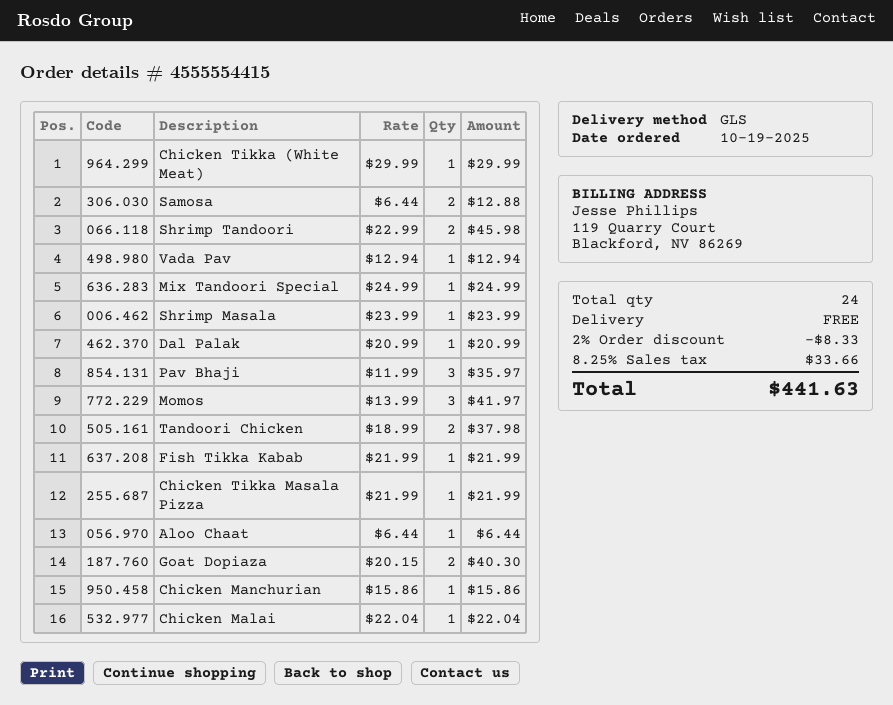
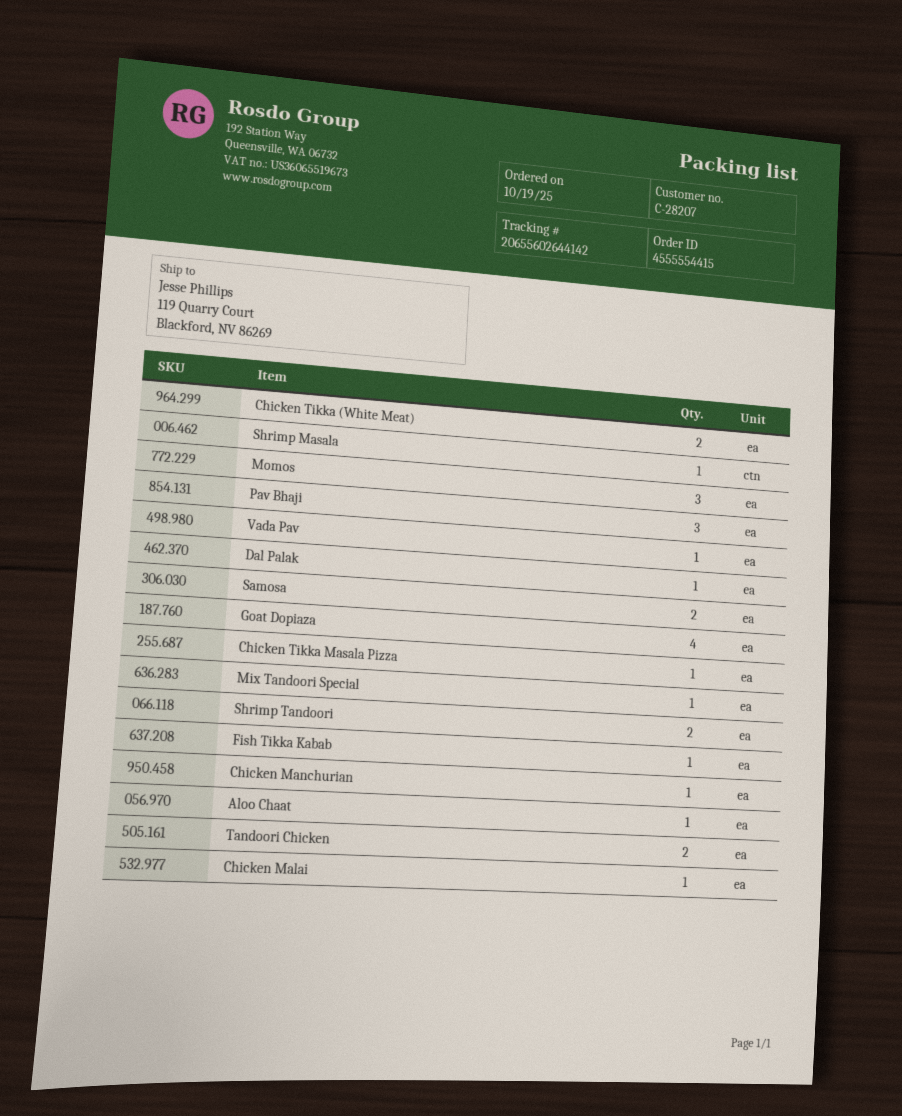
Chicken Tikka (White Meat): 1 -> 2
Goat Dopiaza: 2 -> 4

